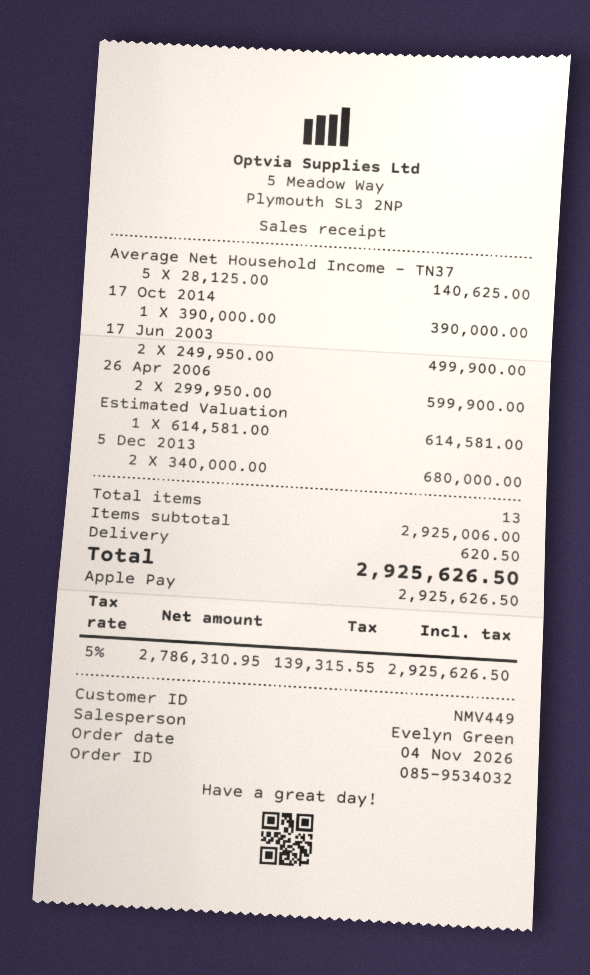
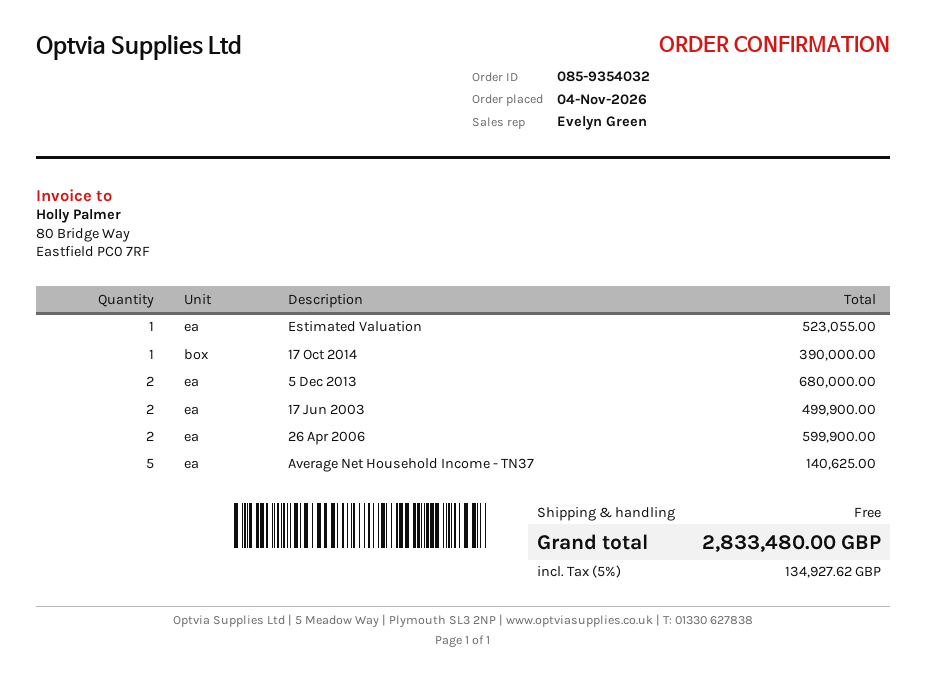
order number: 085-9534032 -> 085-9354032
Estimated Valuation: 1 for 614581.00 -> 1 for 523055.00
shipping: 620.50 -> 0.00
tax: 5% = 139315.55 -> 5% = 134927.62
total: 2925626.50 -> 2833480.00

